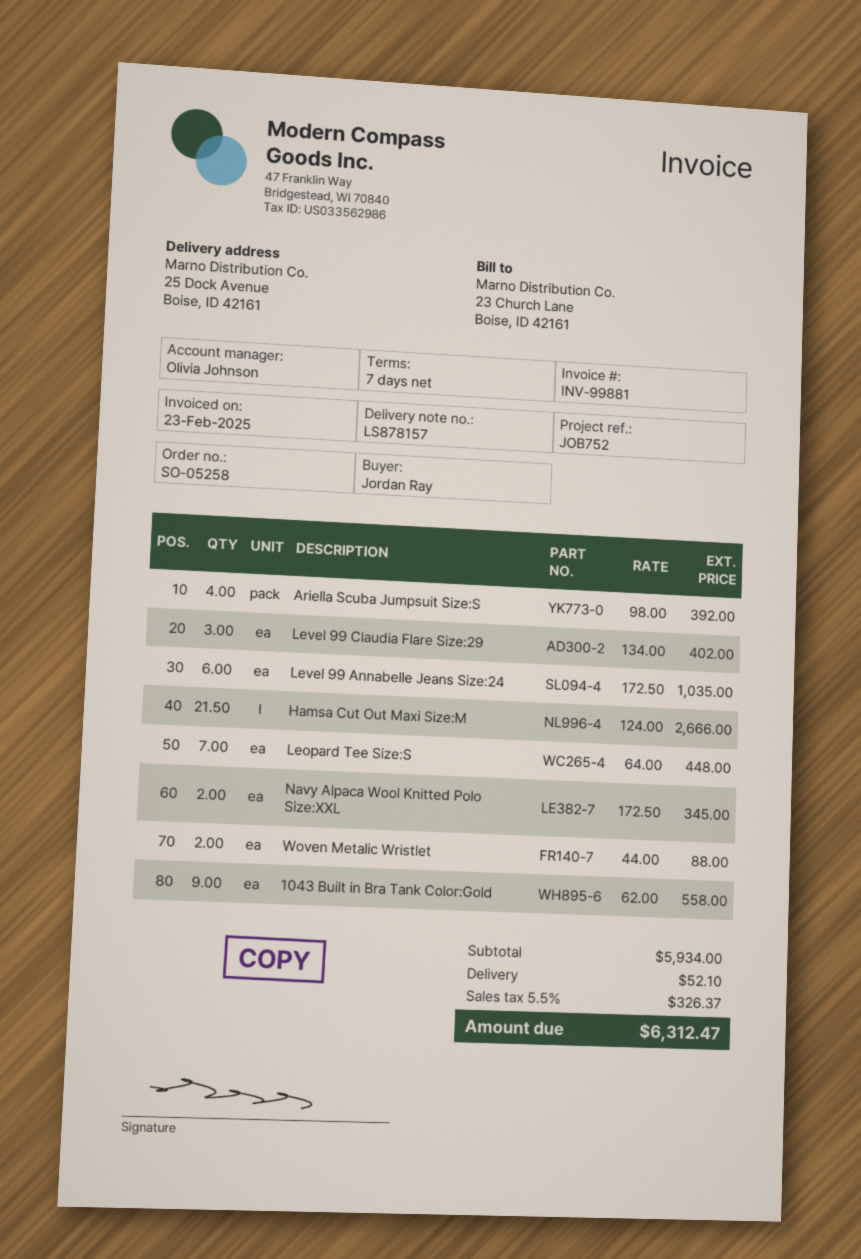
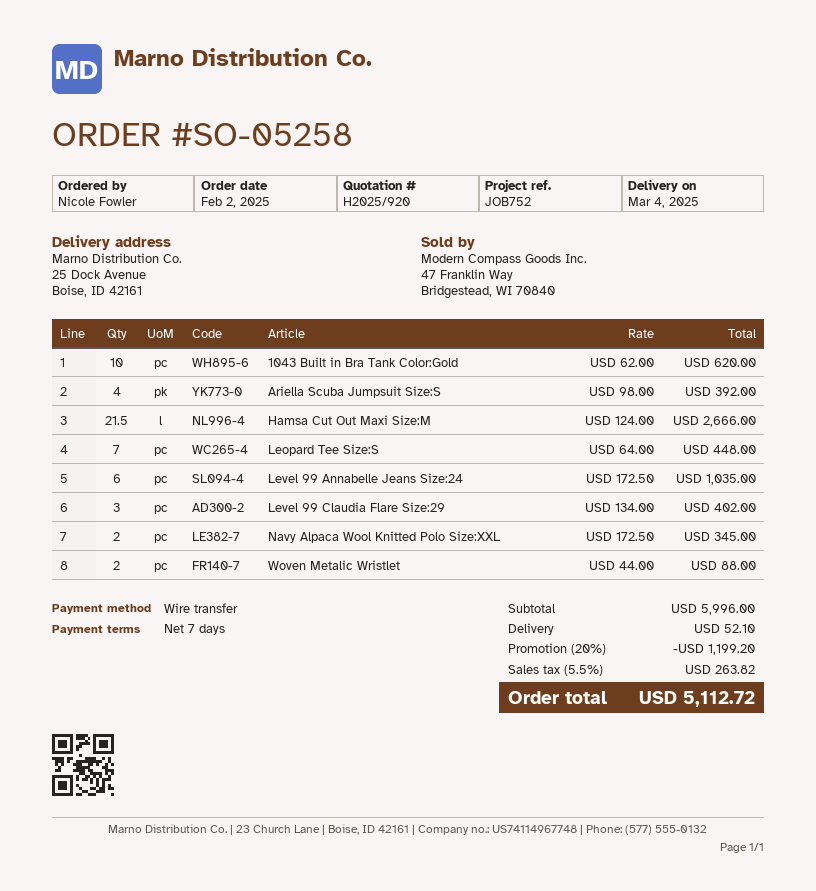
ordered by: Jordan Ray -> Nicole Fowler
1043 Built in Bra Tank Color:Gold: 9 x 62.00 = 558.00 -> 10 x 62.00 = 620.00
subtotal: 5934.00 -> 5996.00
discount: none -> 20% = 1199.20
tax: 5.5% = 326.37 -> 5.5% = 263.82
total: 6312.47 -> 5112.72

